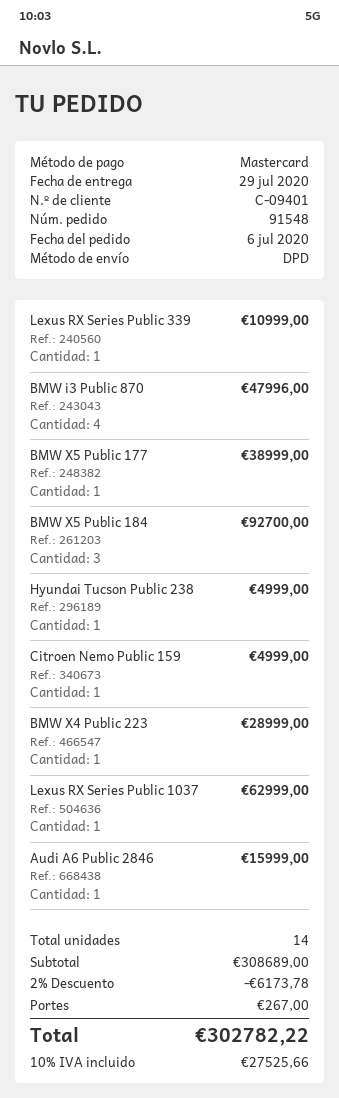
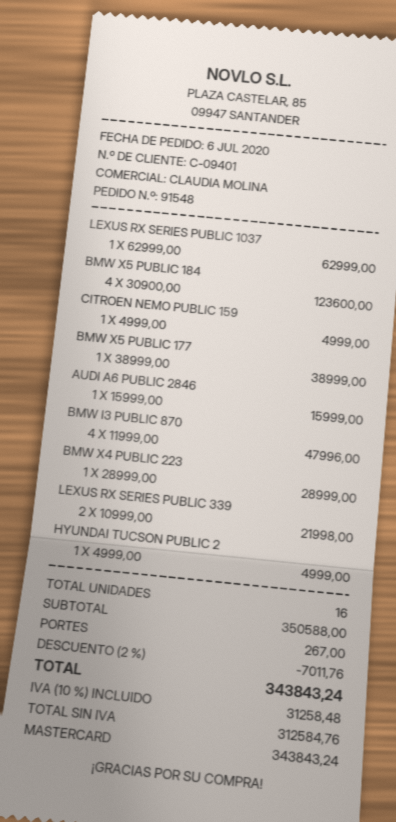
Lexus RX Series Public 339: 1 for 10999.00 -> 2 for 21998.00
BMW X5 Public 184: 3 for 92700.00 -> 4 for 123600.00
total quantity: 14 -> 16
subtotal: 308689.00 -> 350588.00
discount: 2% = 6173.78 -> 2% = 7011.76
tax: 10% = 27525.66 -> 10% = 31258.48
total: 302782.22 -> 343843.24

